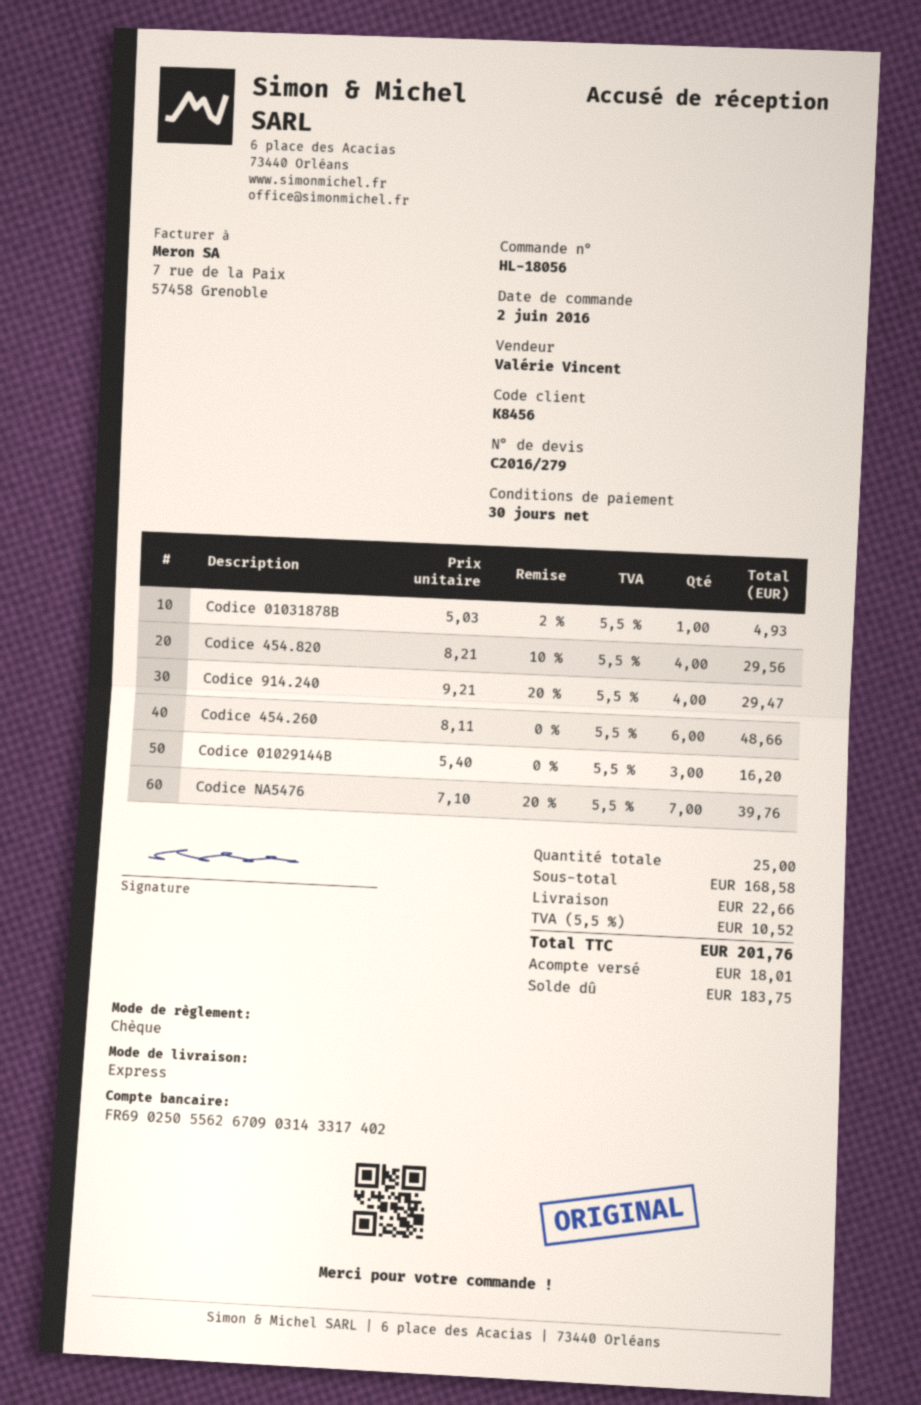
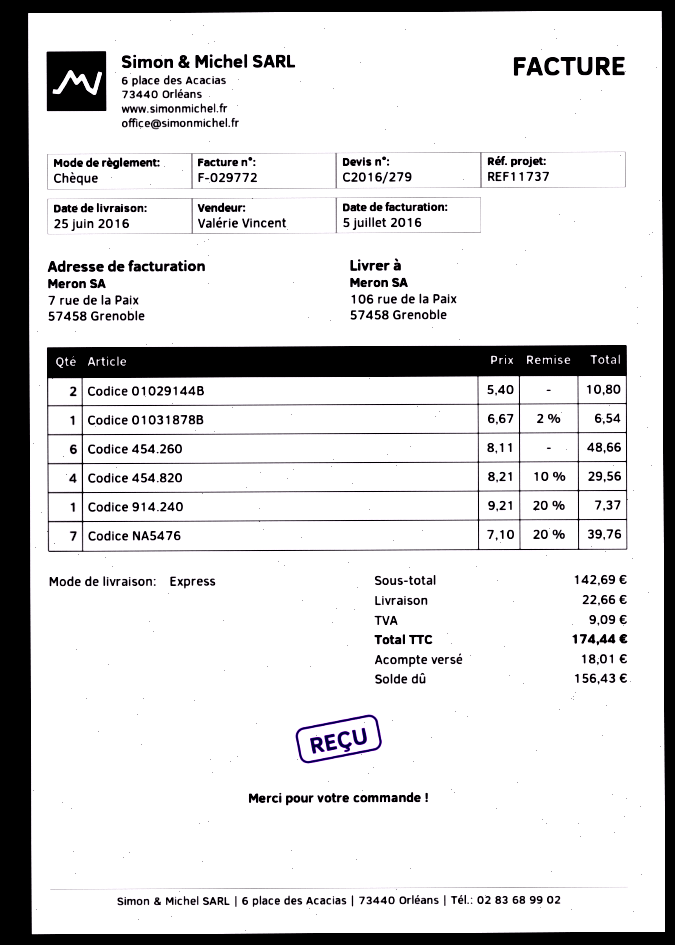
Codice 01031878B: 1 x 5.03 - 2% = 4.93 -> 1 x 6.67 - 2% = 6.54
Codice 914.240: 4 x 9.21 - 20% = 29.47 -> 1 x 9.21 - 20% = 7.37
Codice 01029144B: 3 x 5.40 = 16.20 -> 2 x 5.40 = 10.80
subtotal: 168.58 -> 142.69
tax: 10.52 -> 9.09
total: 201.76 -> 174.44
balance: 183.75 -> 156.43

